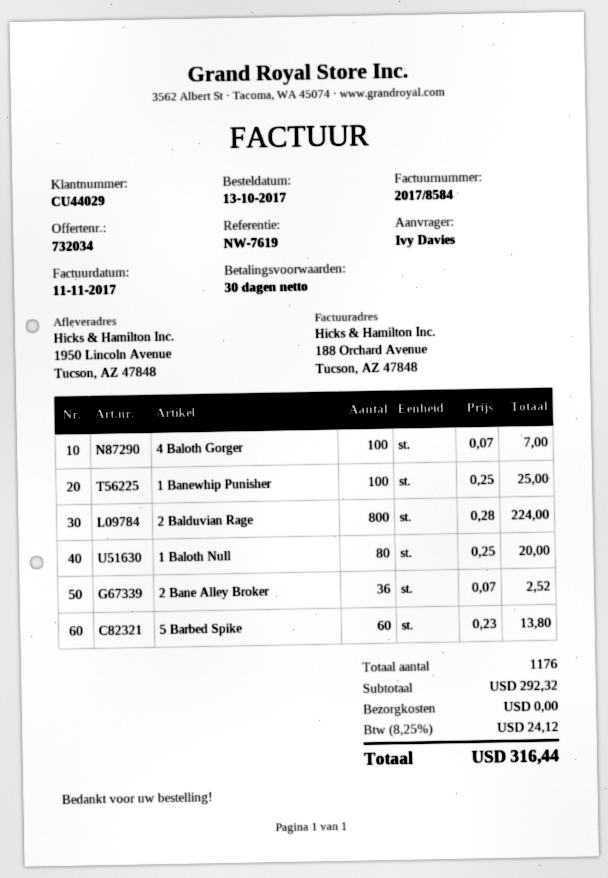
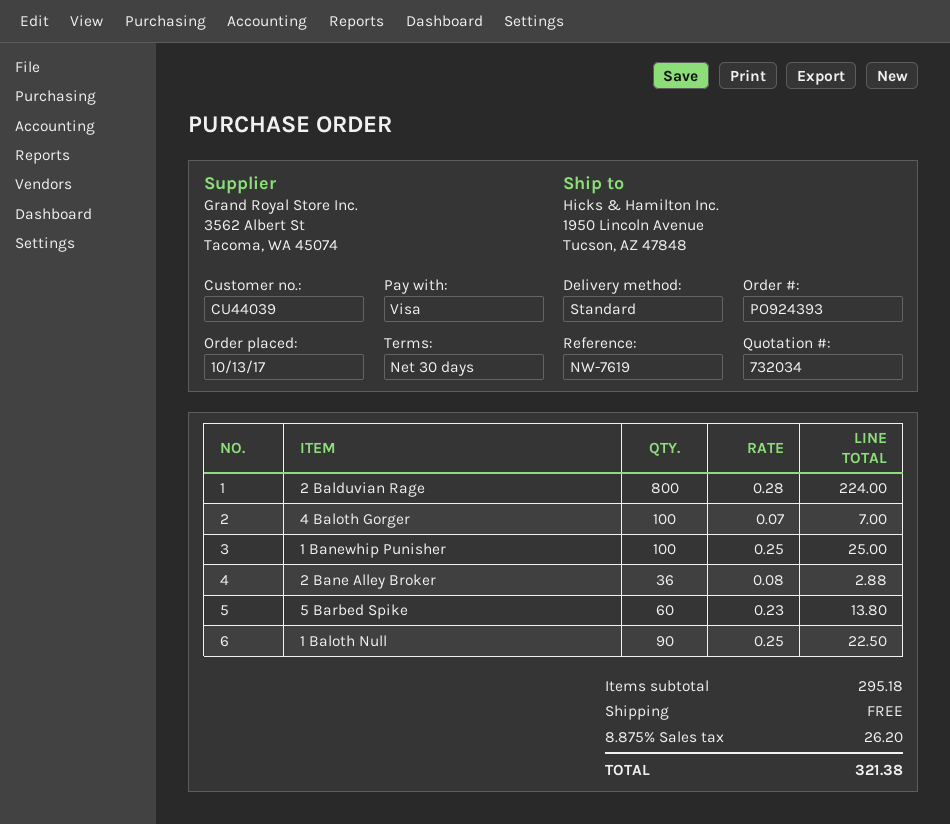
customer number: CU44029 -> CU44039
1 Baloth Null: 80 x 0.25 = 20.00 -> 90 x 0.25 = 22.50
2 Bane Alley Broker: 36 x 0.07 = 2.52 -> 36 x 0.08 = 2.88
subtotal: 292.32 -> 295.18
tax: 8.25% = 24.12 -> 8.875% = 26.20
total: 316.44 -> 321.38

